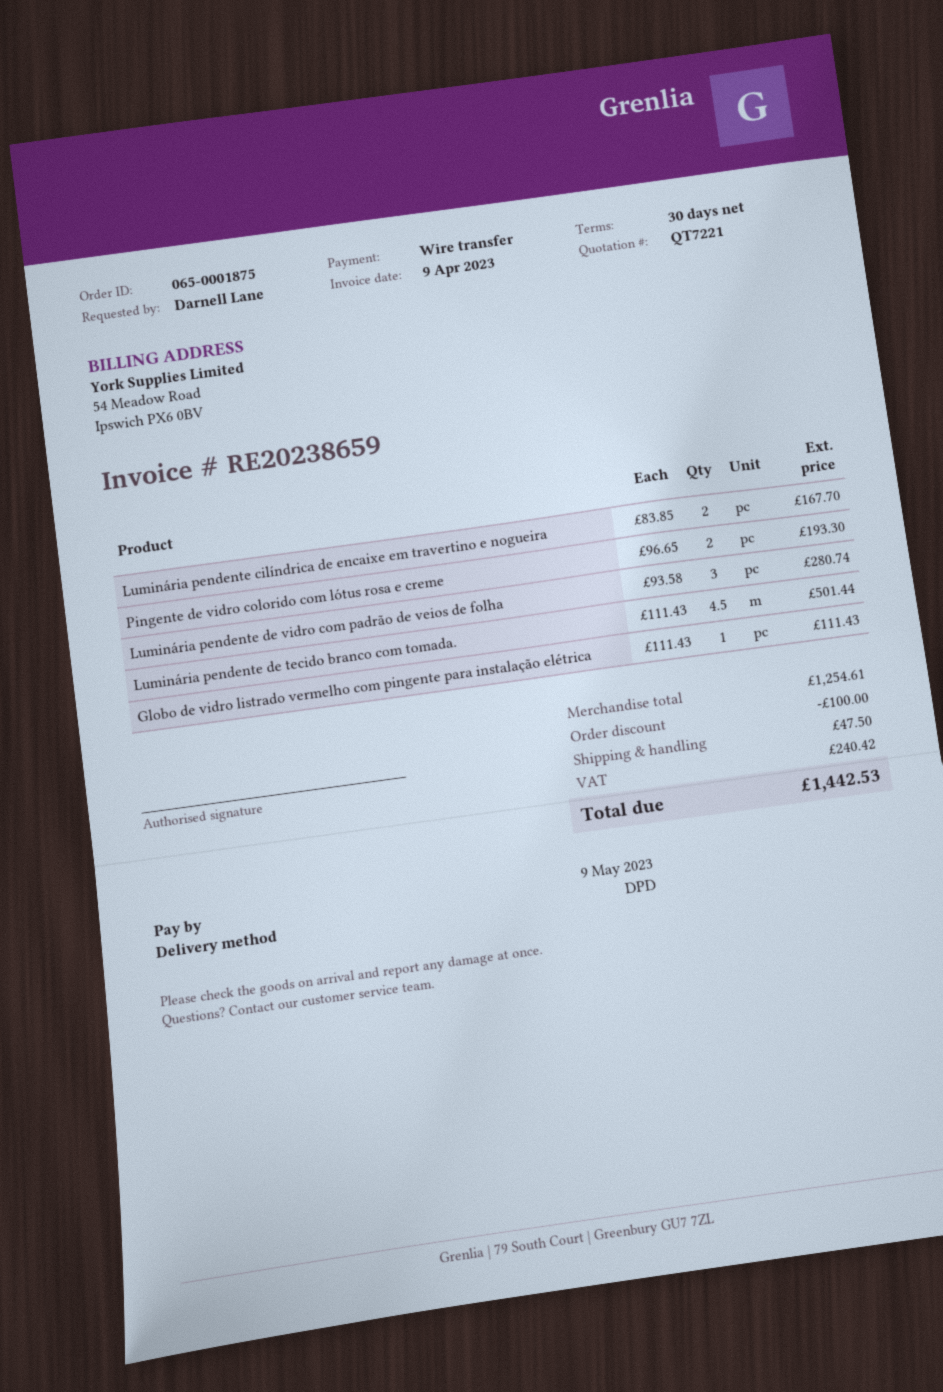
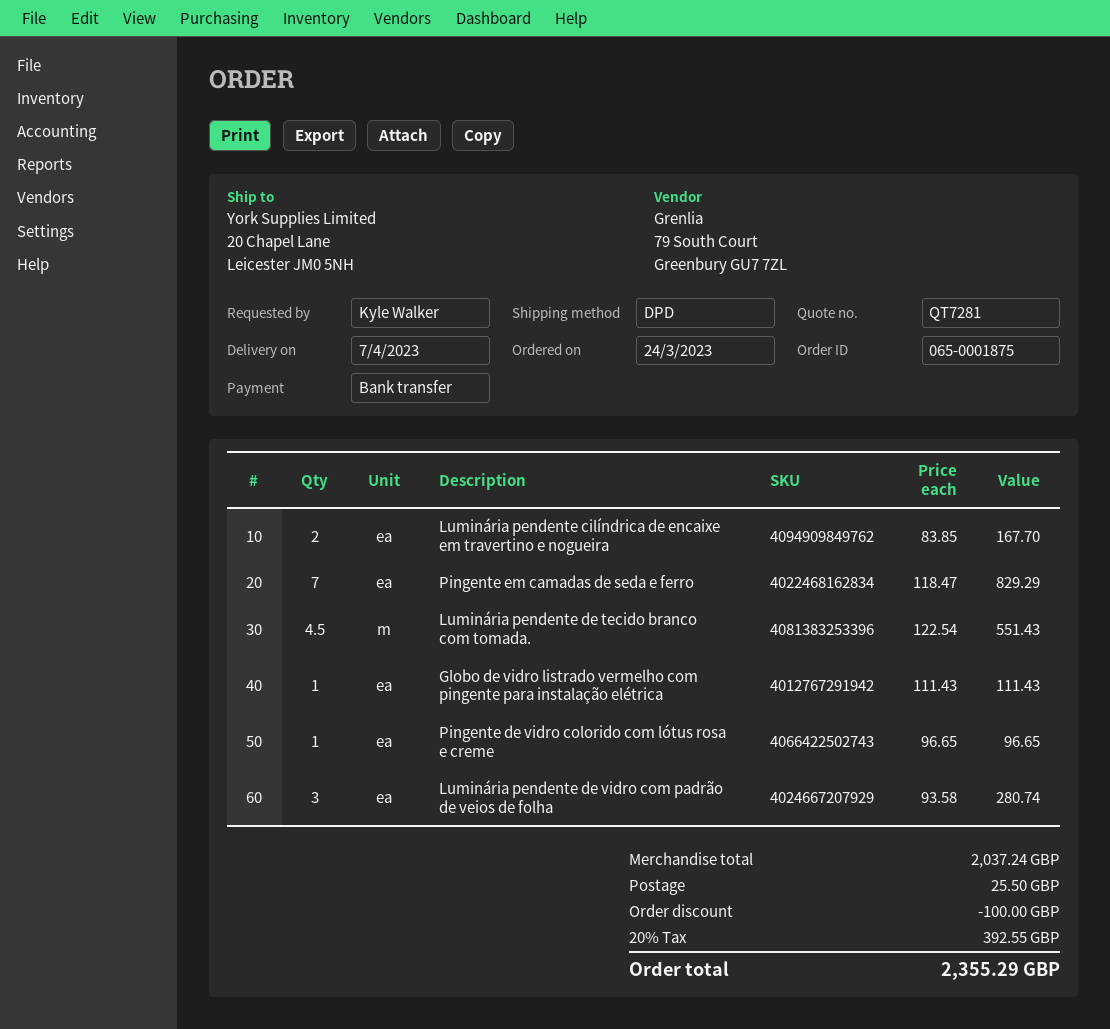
quote number: QT7221 -> QT7281
ordered by: Darnell Lane -> Kyle Walker
Pingente de vidro colorido com lótus rosa e creme: 2 x 96.65 = 193.30 -> 1 x 96.65 = 96.65
Luminária pendente de tecido branco com tomada.: 4.5 x 111.43 = 501.44 -> 4.5 x 122.54 = 551.43
Pingente em camadas de seda e ferro: none -> 7 x 118.47 = 829.29
subtotal: 1254.61 -> 2037.24
shipping: 47.50 -> 25.50
tax: 240.42 -> 392.55
total: 1442.53 -> 2355.29

